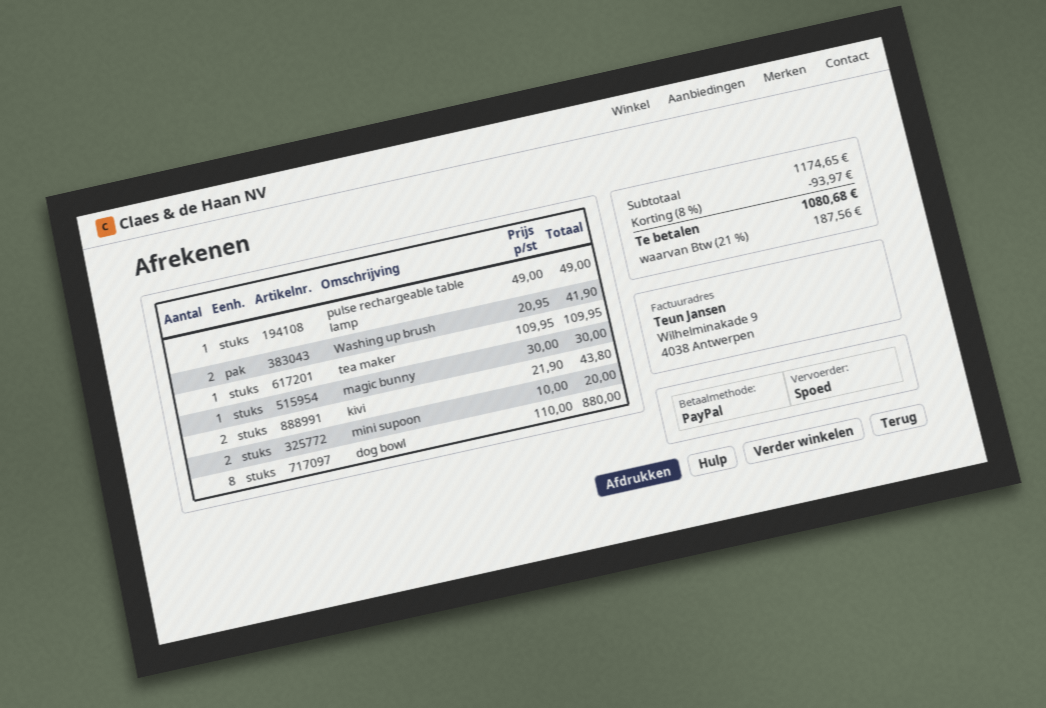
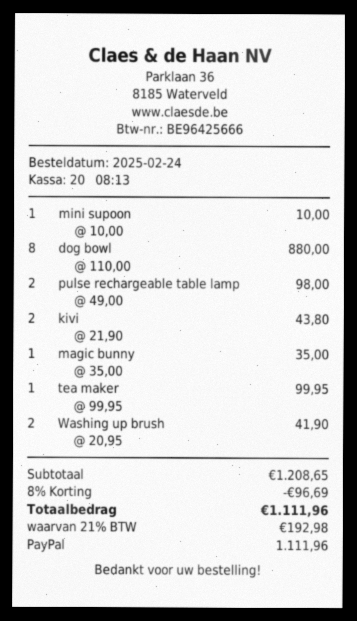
pulse rechargeable table lamp: 1 x 49.00 = 49.00 -> 2 x 49.00 = 98.00
tea maker: 1 x 109.95 = 109.95 -> 1 x 99.95 = 99.95
magic bunny: 1 x 30.00 = 30.00 -> 1 x 35.00 = 35.00
mini supoon: 2 x 10.00 = 20.00 -> 1 x 10.00 = 10.00
subtotal: 1174.65 -> 1208.65
discount: 8% = 93.97 -> 8% = 96.69
tax: 21% = 187.56 -> 21% = 192.98
total: 1080.68 -> 1111.96

